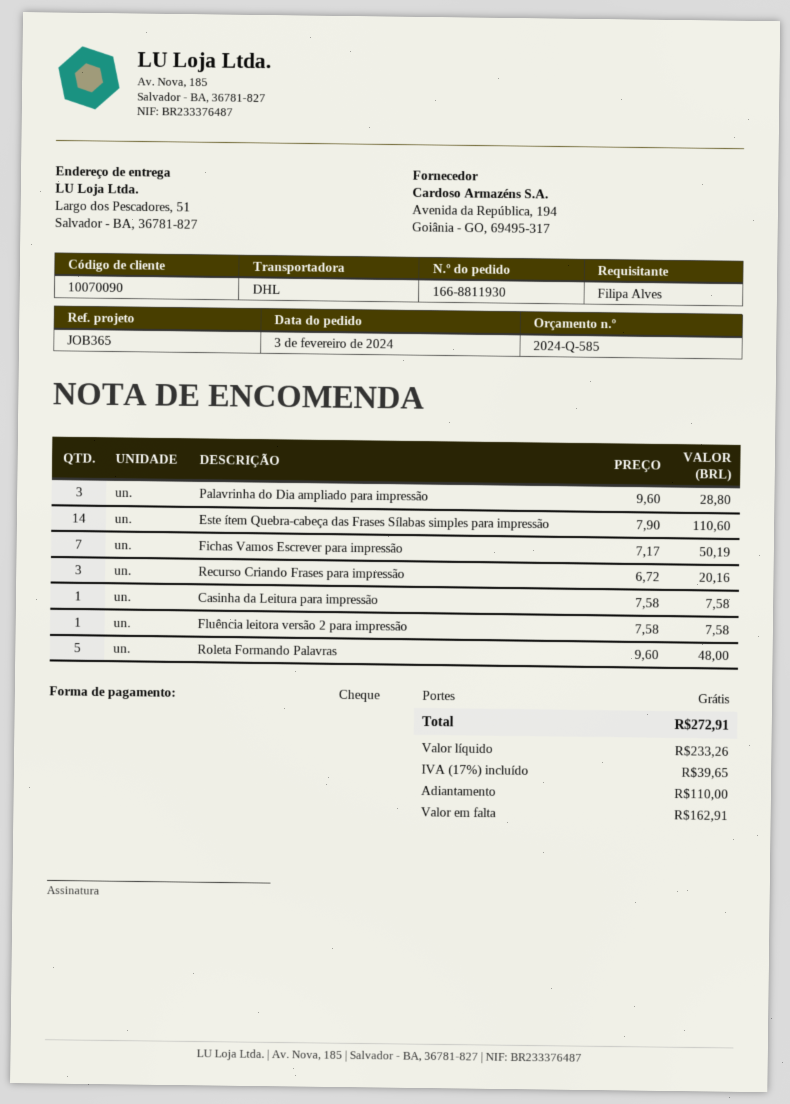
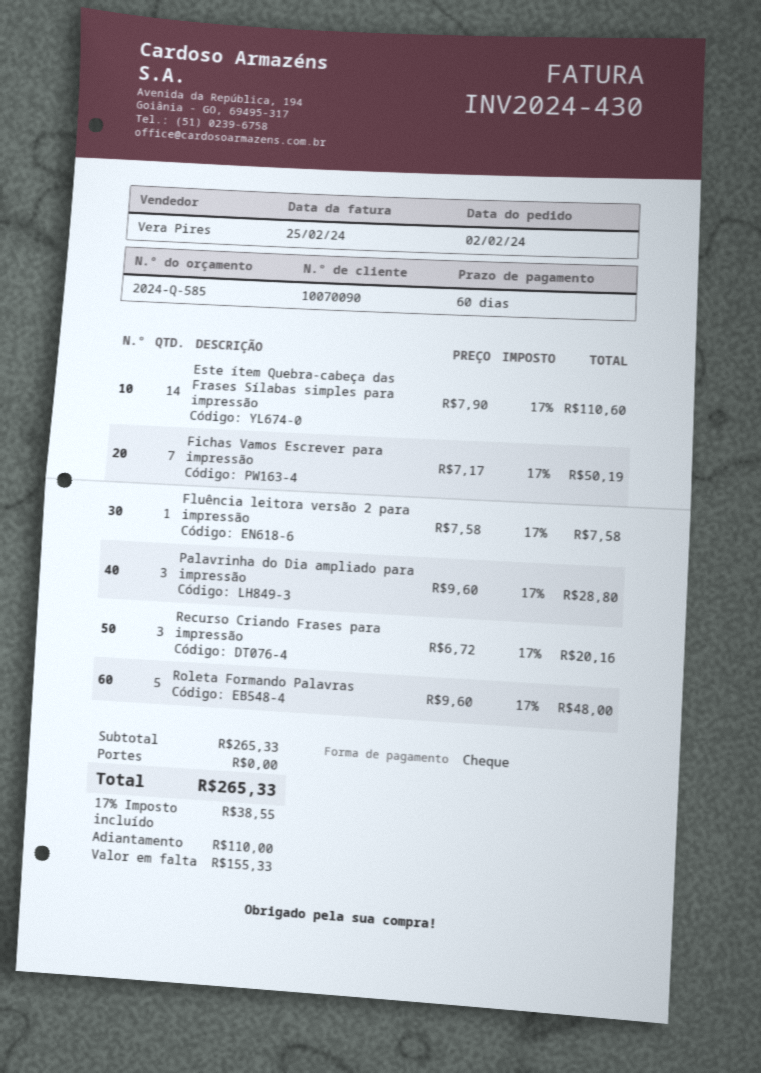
order date: 2024-02-03 -> 2024-02-02
Casinha da Leitura para impressão: 1 x 7.58 = 7.58 -> none
tax: 17% = 39.65 -> 17% = 38.55
total: 272.91 -> 265.33
balance: 162.91 -> 155.33

